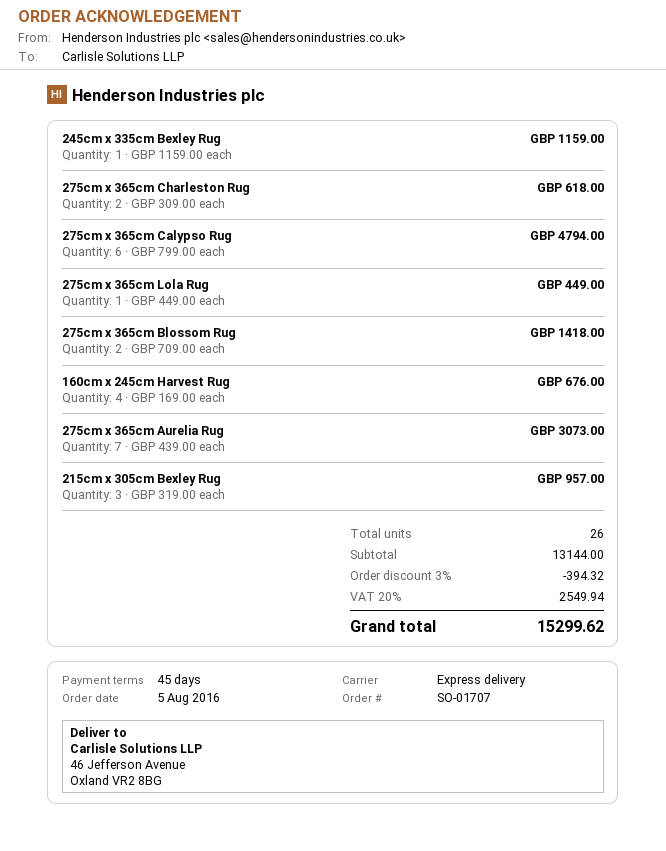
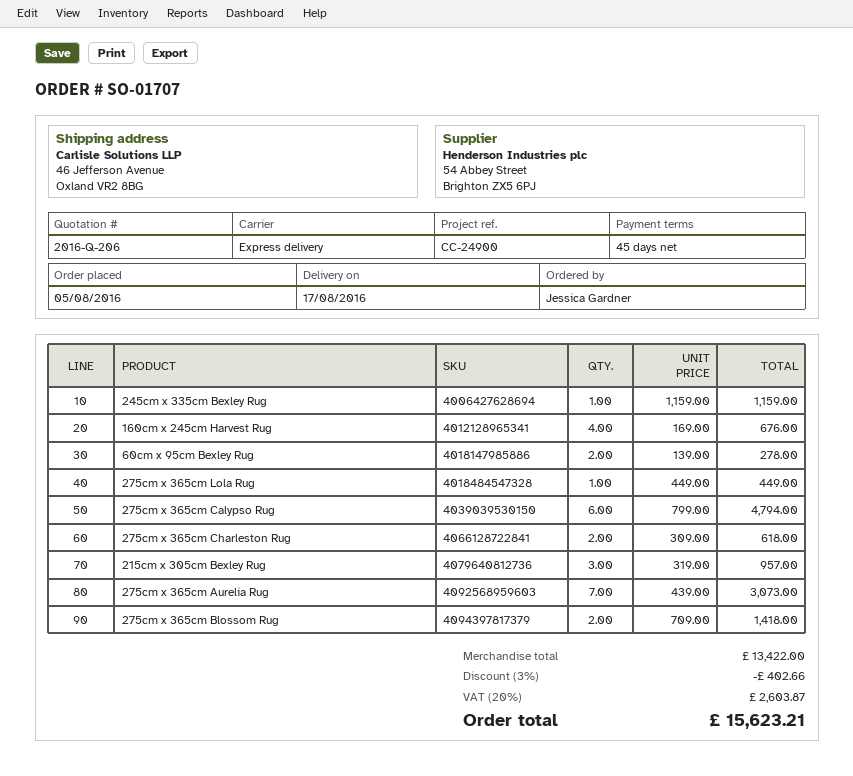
60cm x 95cm Bexley Rug: none -> 2 x 139.00 = 278.00
subtotal: 13144.00 -> 13422.00
discount: 3% = 394.32 -> 3% = 402.66
tax: 20% = 2549.94 -> 20% = 2603.87
total: 15299.62 -> 15623.21

